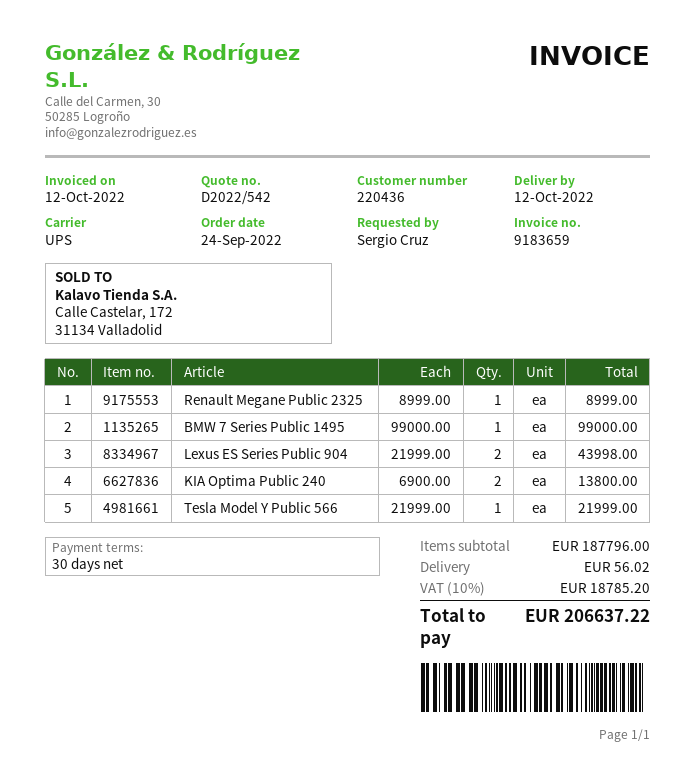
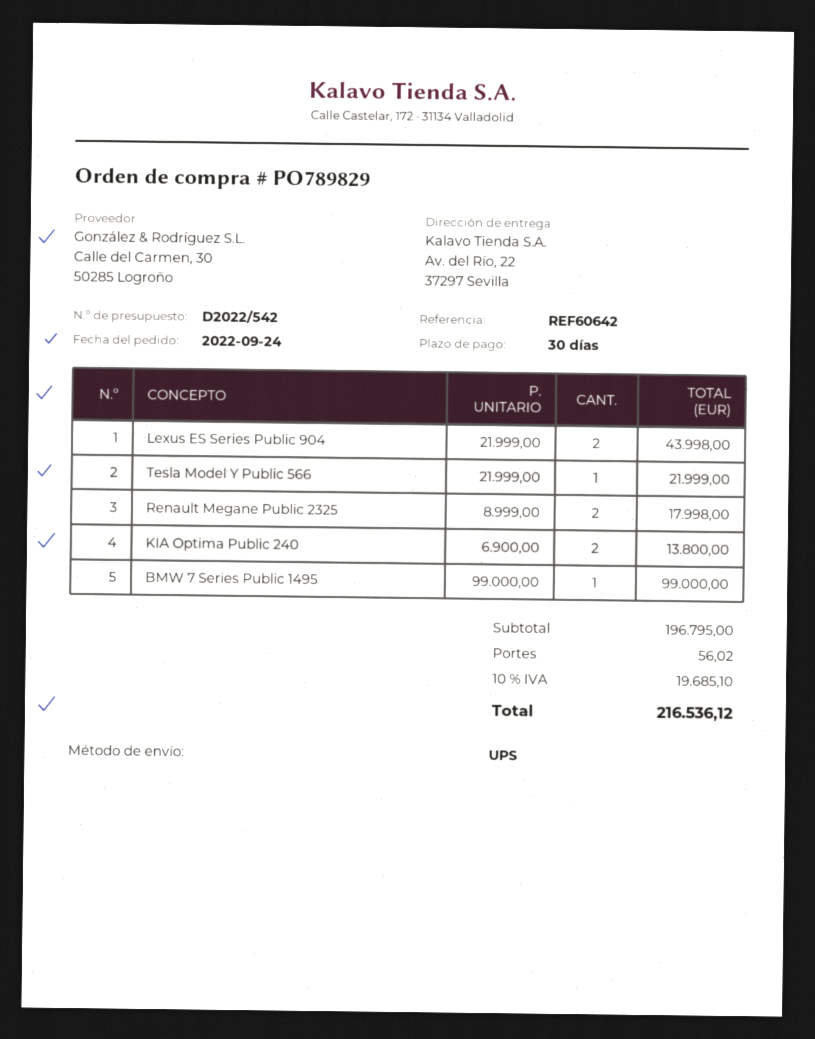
Renault Megane Public 2325: 1 x 8999.00 = 8999.00 -> 2 x 8999.00 = 17998.00
subtotal: 187796.00 -> 196795.00
tax: 10% = 18785.20 -> 10% = 19685.10
total: 206637.22 -> 216536.12

